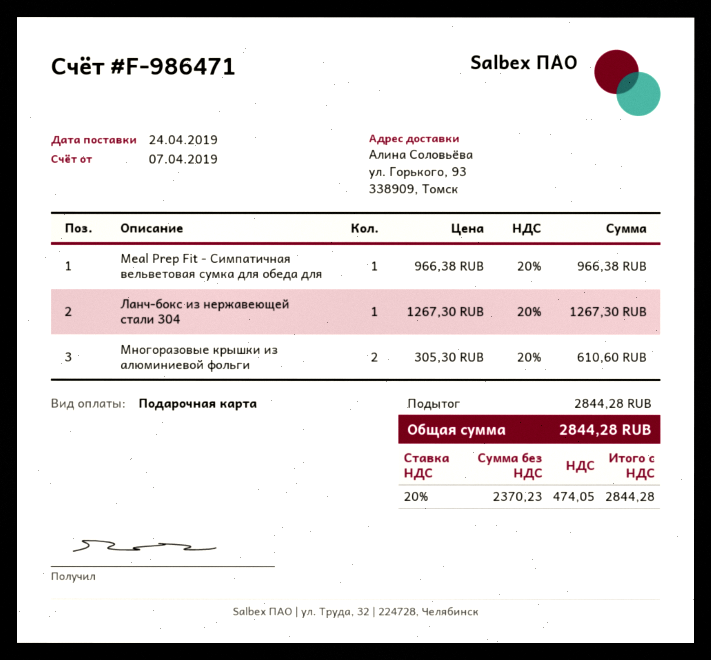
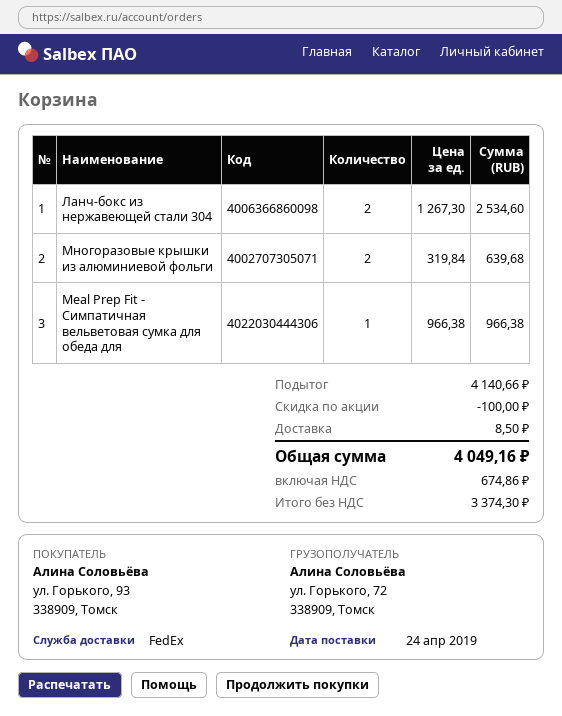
ship to: ул. Горького, 93, 338909, Томск -> ул. Горького, 72, 338909, Томск
Ланч-бокс из нержавеющей стали 304: 1 x 1267.30 = 1267.30 -> 2 x 1267.30 = 2534.60
Многоразовые крышки из алюминиевой фольги: 2 x 305.30 = 610.60 -> 2 x 319.84 = 639.68
subtotal: 2844.28 -> 4140.66
discount: none -> 100.00
shipping: none -> 8.50
net: 2370.23 -> 3374.30
tax: 474.05 -> 674.86
total: 2844.28 -> 4049.16

